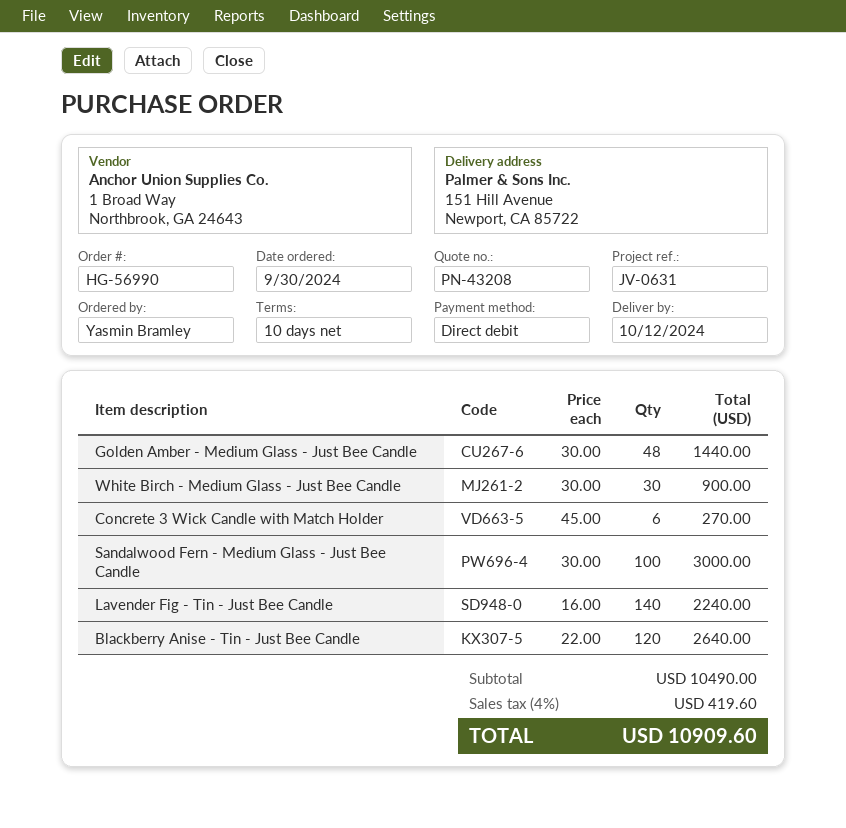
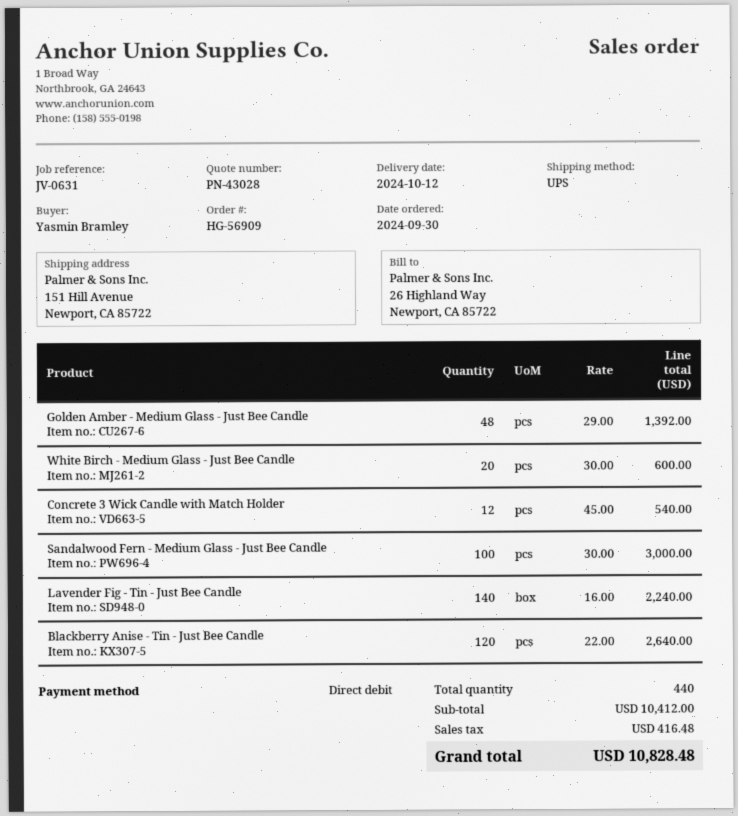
quote number: PN-43208 -> PN-43028
order number: HG-56990 -> HG-56909
Golden Amber - Medium Glass - Just Bee Candle: 48 x 30.00 = 1440.00 -> 48 x 29.00 = 1392.00
White Birch - Medium Glass - Just Bee Candle: 30 x 30.00 = 900.00 -> 20 x 30.00 = 600.00
Concrete 3 Wick Candle with Match Holder: 6 x 45.00 = 270.00 -> 12 x 45.00 = 540.00
subtotal: 10490.00 -> 10412.00
tax: 419.60 -> 416.48
total: 10909.60 -> 10828.48

